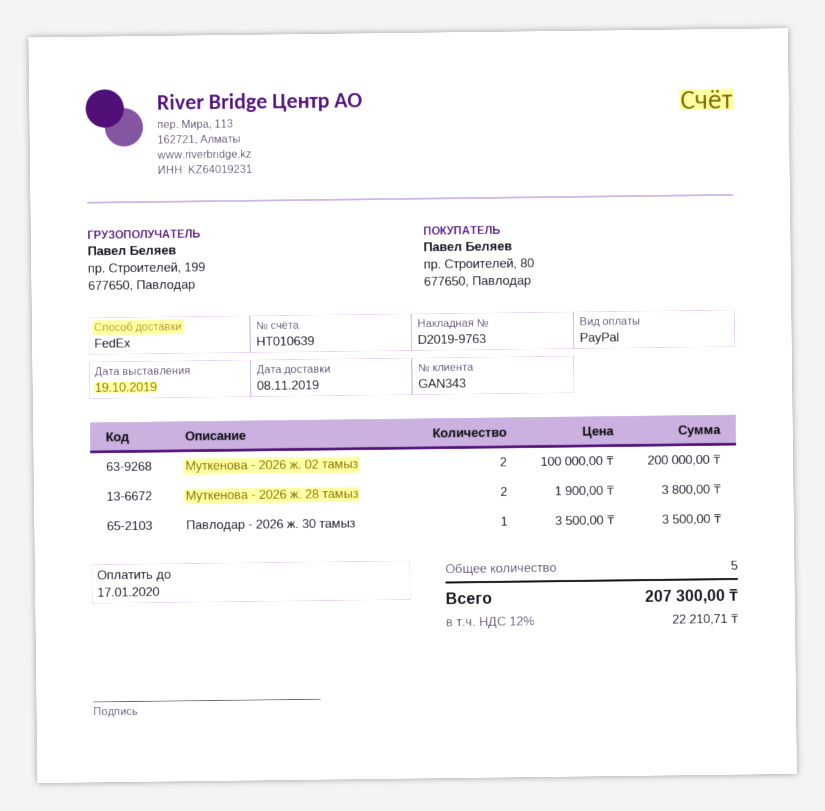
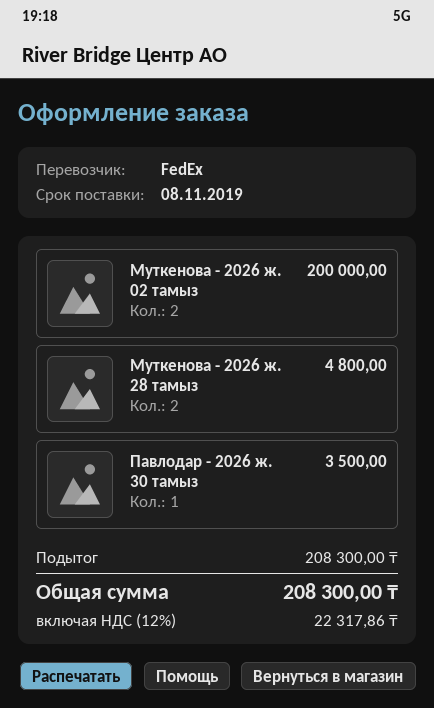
Муткенова - 2026 ж. 28 тамыз: 2 for 3800.00 -> 2 for 4800.00
tax: 12% = 22210.71 -> 12% = 22317.86
total: 207300.00 -> 208300.00

